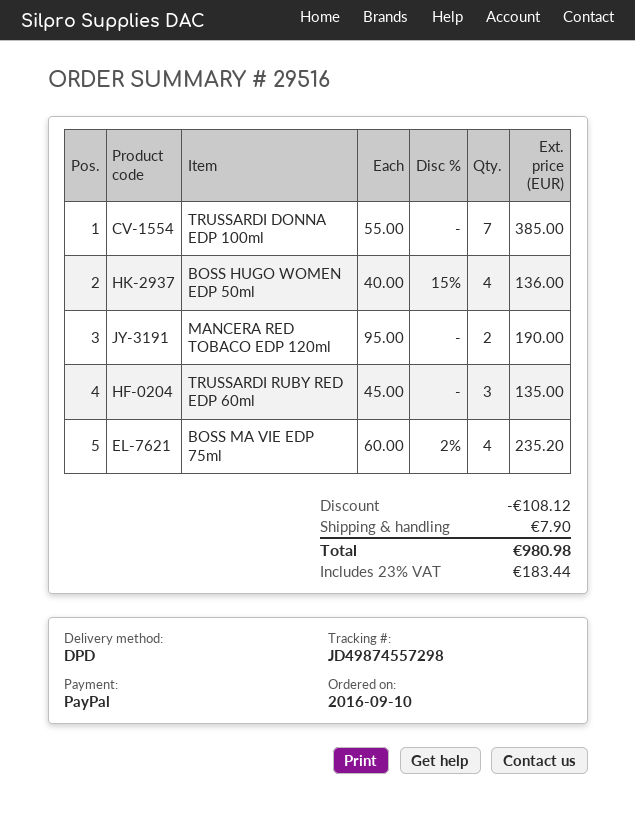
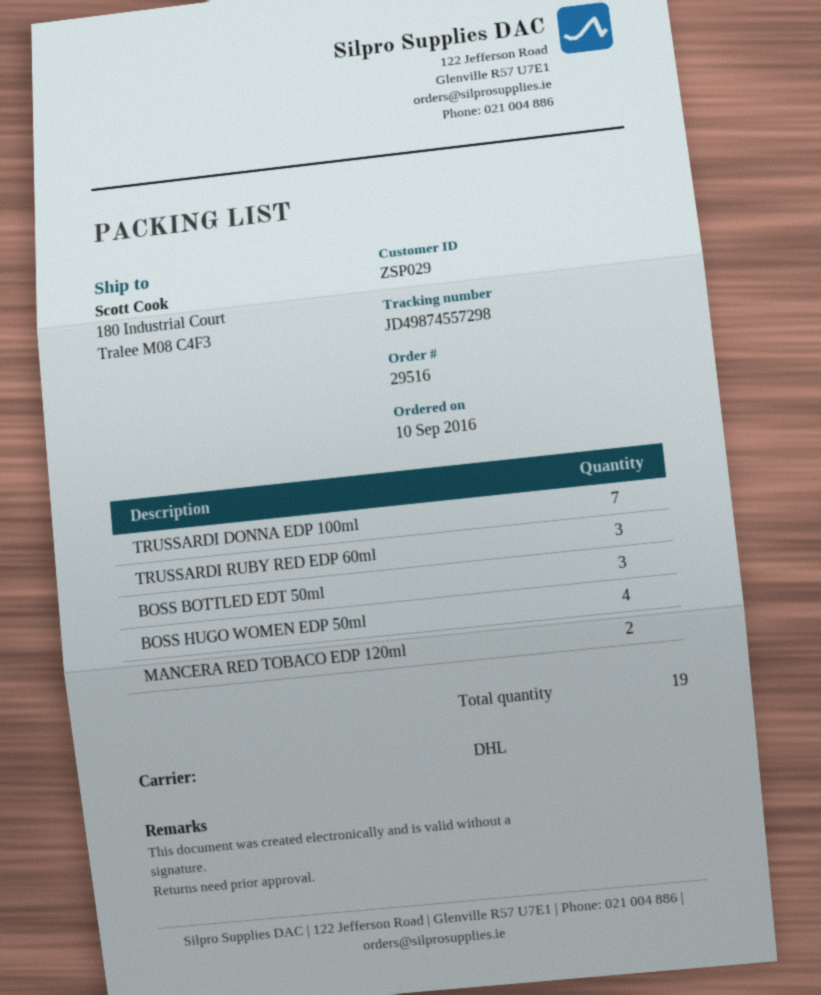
shipping method: DPD -> DHL
BOSS MA VIE EDP 75ml: 4 -> none
BOSS BOTTLED EDT 50ml: none -> 3

